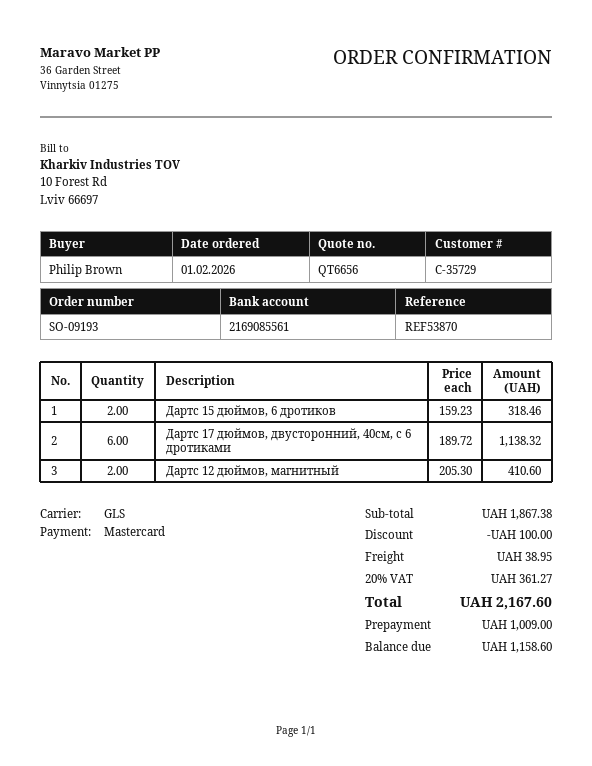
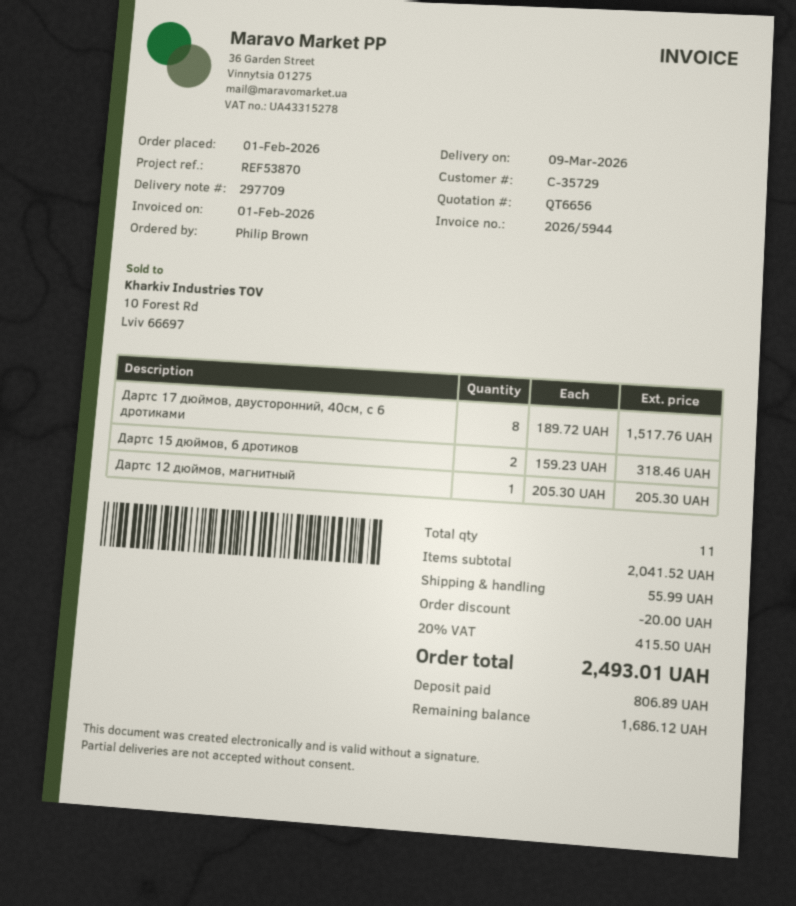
Дартс 17 дюймов, двусторонний, 40см, с 6 дротиками: 6 x 189.72 = 1138.32 -> 8 x 189.72 = 1517.76
Дартс 12 дюймов, магнитный: 2 x 205.30 = 410.60 -> 1 x 205.30 = 205.30
subtotal: 1867.38 -> 2041.52
discount: 100.00 -> 20.00
shipping: 38.95 -> 55.99
tax: 20% = 361.27 -> 20% = 415.50
total: 2167.60 -> 2493.01
deposit: 1009.00 -> 806.89
balance: 1158.60 -> 1686.12

